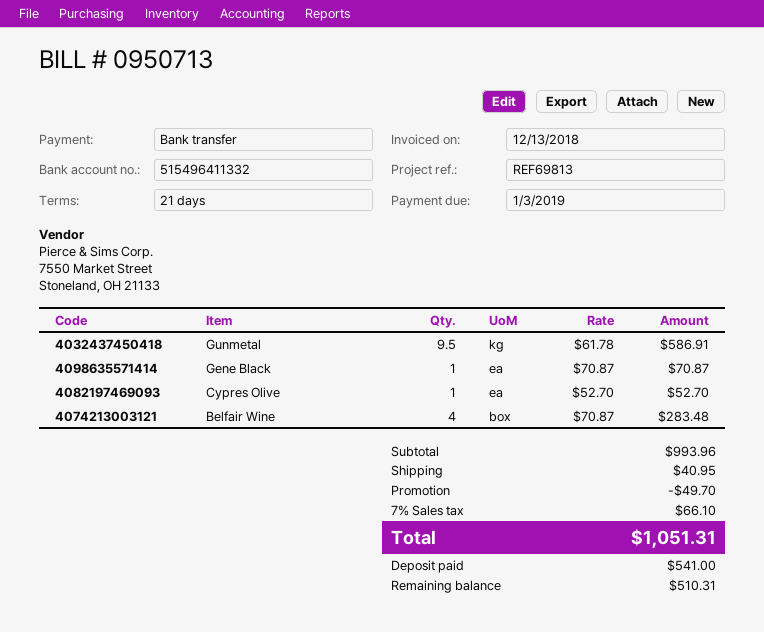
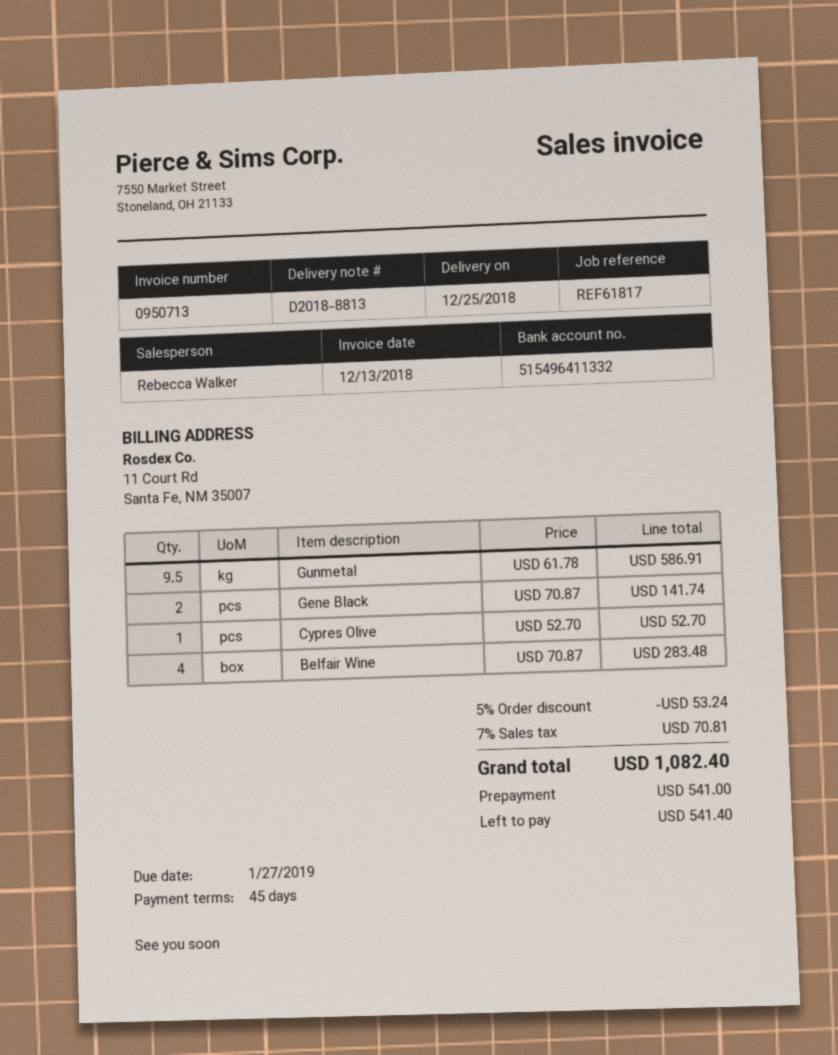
payment terms: 21 days -> 45 days
due date: 2019-01-03 -> 2019-01-27
reference: REF69813 -> REF61817
Gene Black: 1 x 70.87 = 70.87 -> 2 x 70.87 = 141.74
discount: 49.70 -> 53.24
shipping: 40.95 -> none
tax: 7% = 66.10 -> 7% = 70.81
total: 1051.31 -> 1082.40
balance: 510.31 -> 541.40

